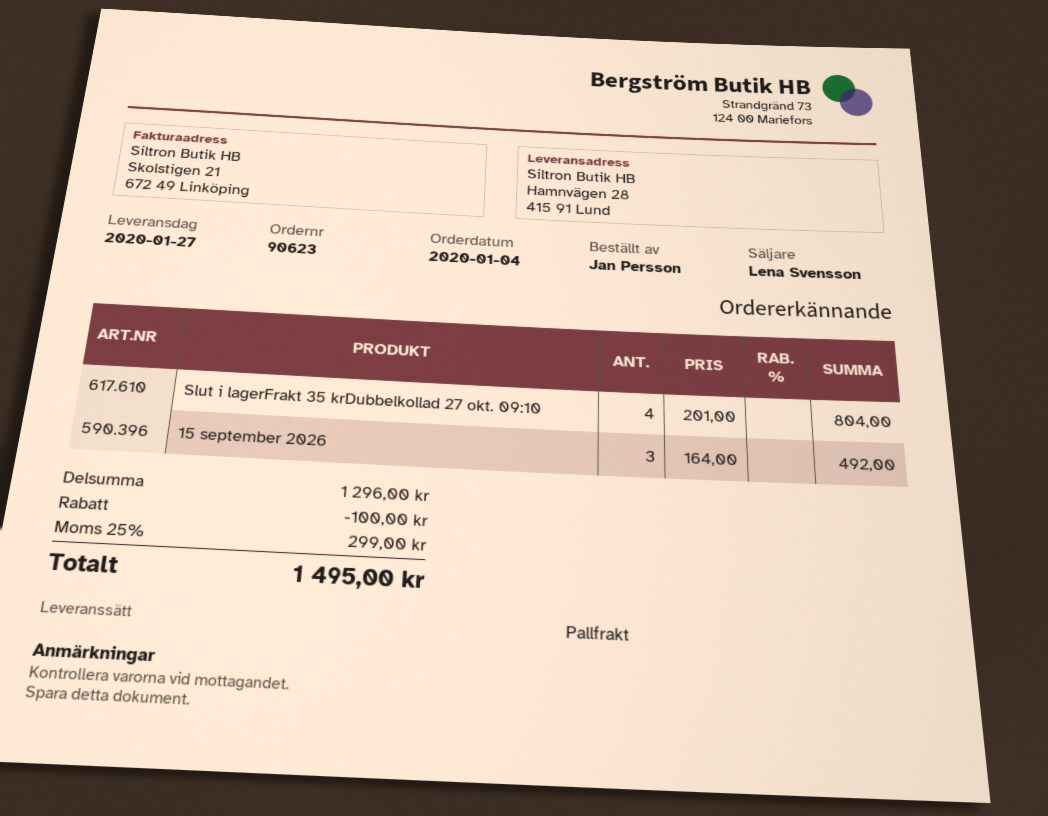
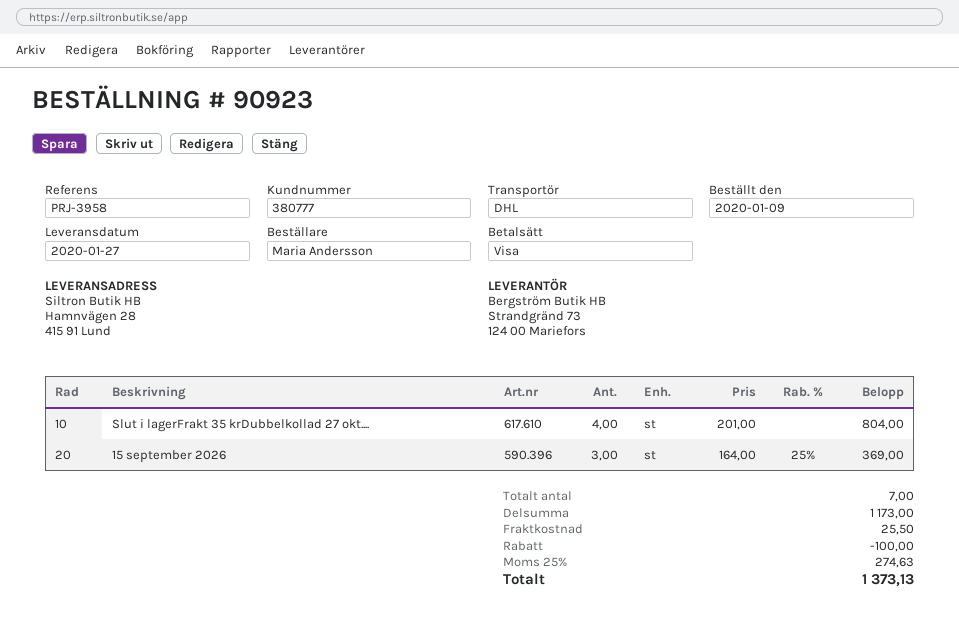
order number: 90623 -> 90923
order date: 2020-01-04 -> 2020-01-09
ordered by: Jan Persson -> Maria Andersson
shipping method: pallet freight -> DHL
15 september 2026: 3 x 164.00 = 492.00 -> 3 x 164.00 - 25% = 369.00
subtotal: 1296.00 -> 1173.00
shipping: none -> 25.50
tax: 25% = 299.00 -> 25% = 274.63
total: 1495.00 -> 1373.13

